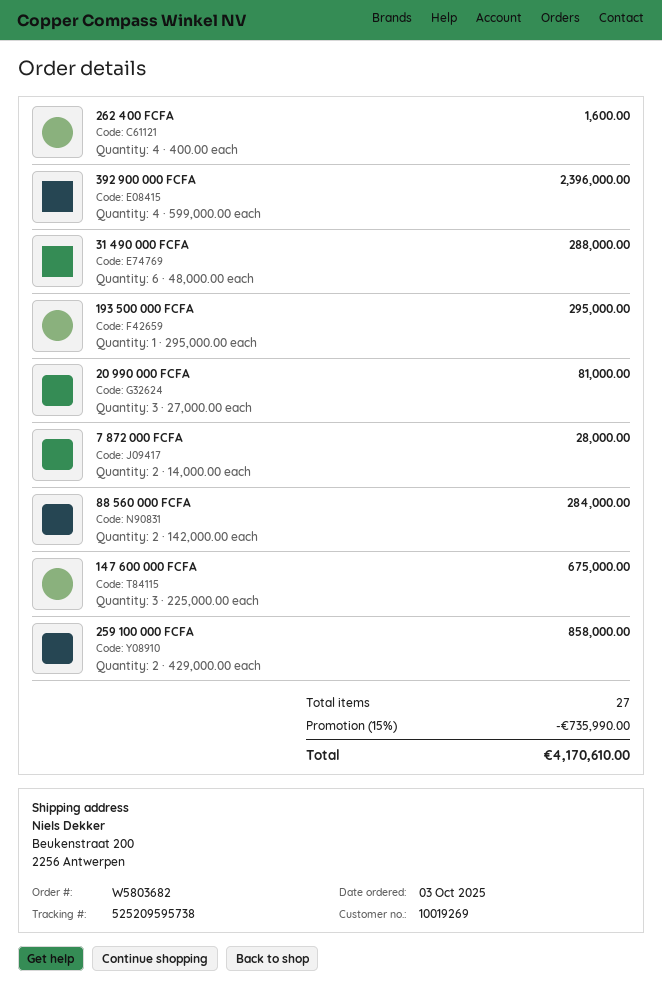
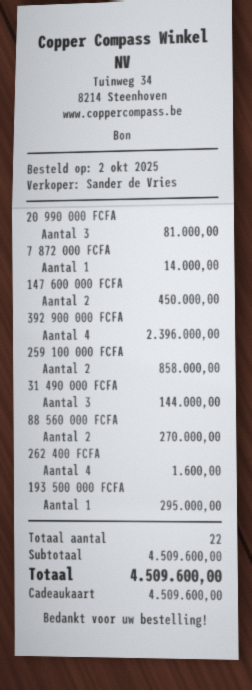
order date: 2025-10-03 -> 2025-10-02
31 490 000 FCFA: 6 for 288000.00 -> 3 for 144000.00
7 872 000 FCFA: 2 for 28000.00 -> 1 for 14000.00
88 560 000 FCFA: 2 for 284000.00 -> 2 for 270000.00
147 600 000 FCFA: 3 for 675000.00 -> 2 for 450000.00
total quantity: 27 -> 22
discount: 15% = 735990.00 -> none
total: 4170610.00 -> 4509600.00

